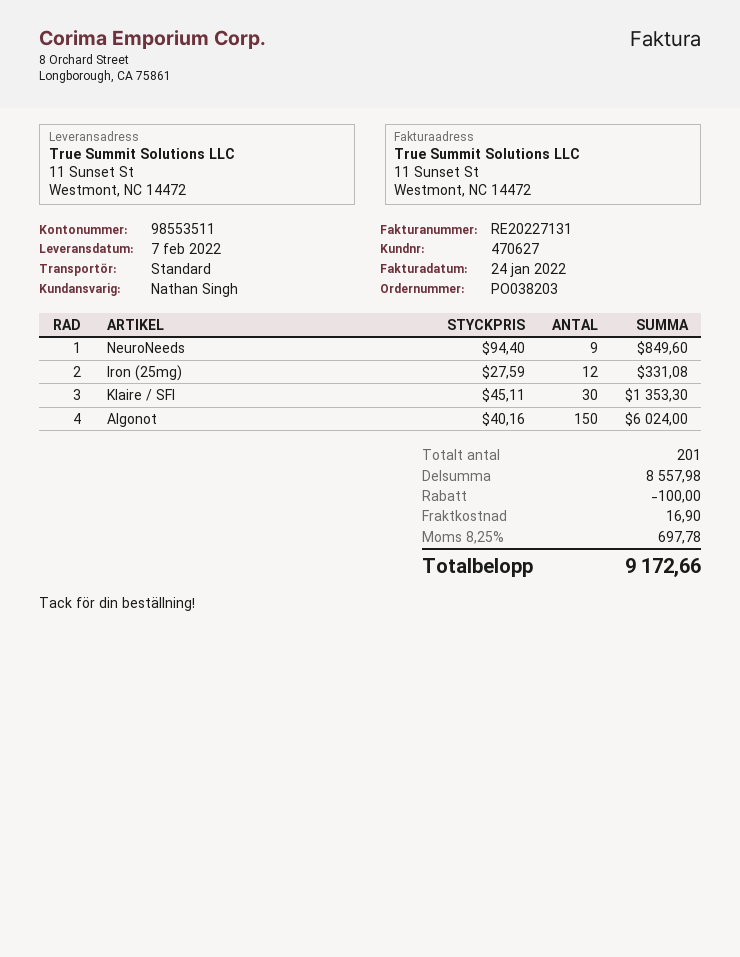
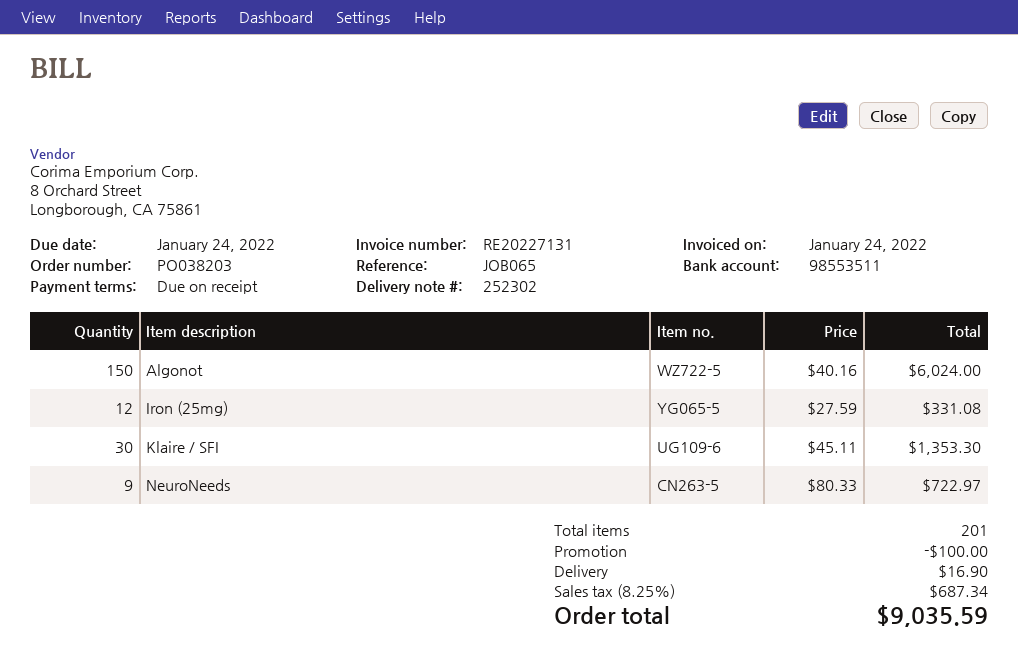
NeuroNeeds: 9 x 94.40 = 849.60 -> 9 x 80.33 = 722.97
tax: 8.25% = 697.78 -> 8.25% = 687.34
total: 9172.66 -> 9035.59

